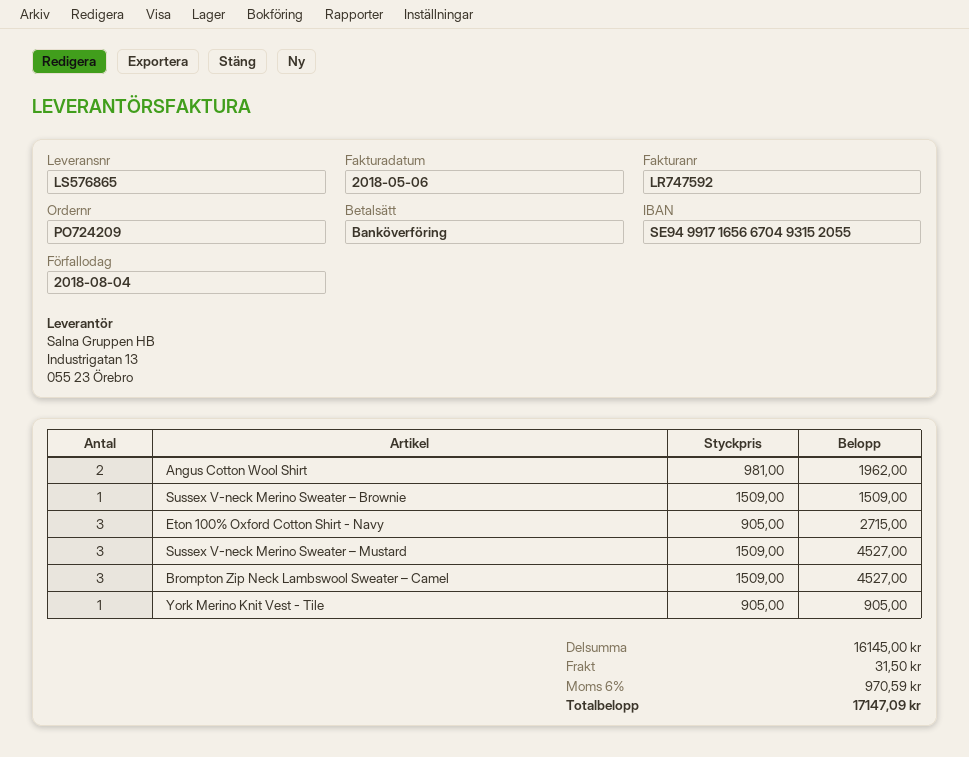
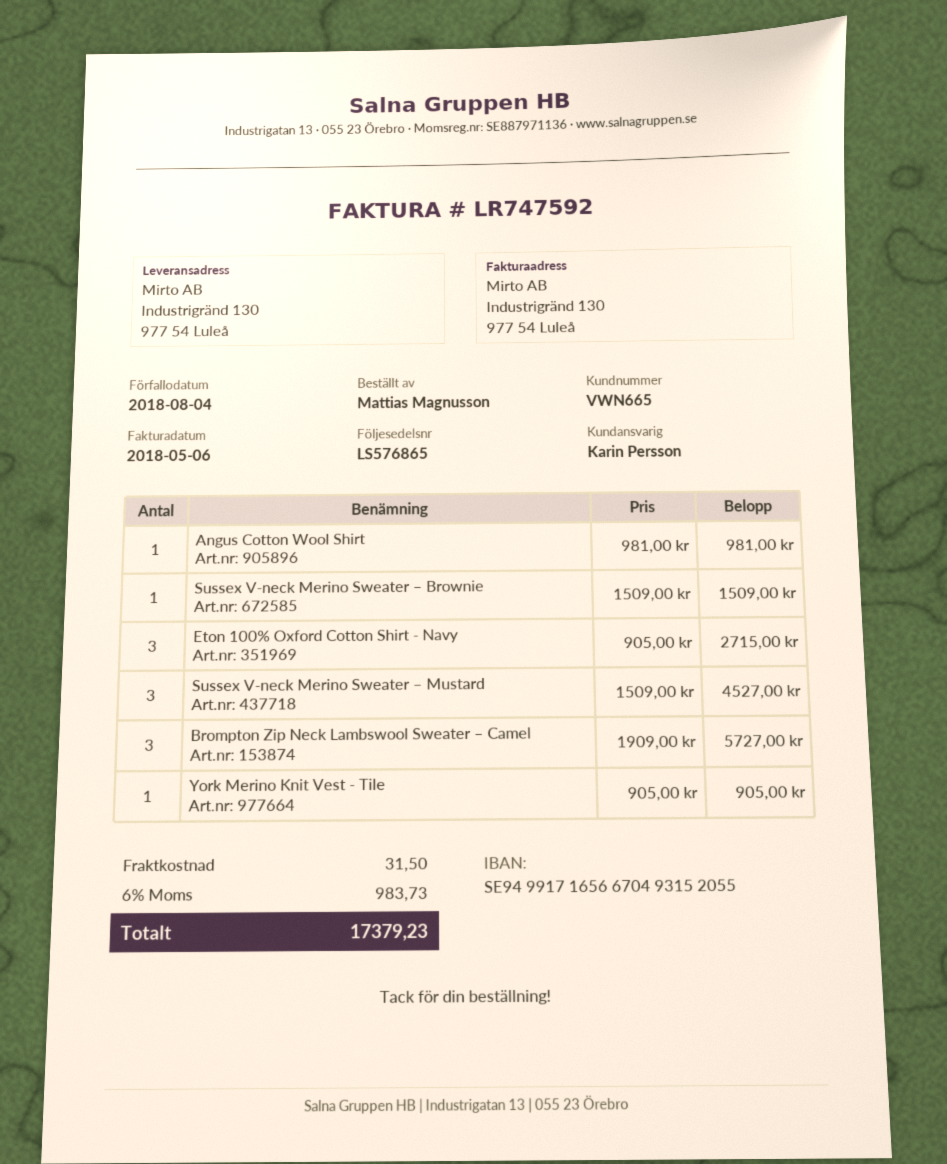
Angus Cotton Wool Shirt: 2 x 981.00 = 1962.00 -> 1 x 981.00 = 981.00
Brompton Zip Neck Lambswool Sweater – Camel: 3 x 1509.00 = 4527.00 -> 3 x 1909.00 = 5727.00
tax: 6% = 970.59 -> 6% = 983.73
total: 17147.09 -> 17379.23

